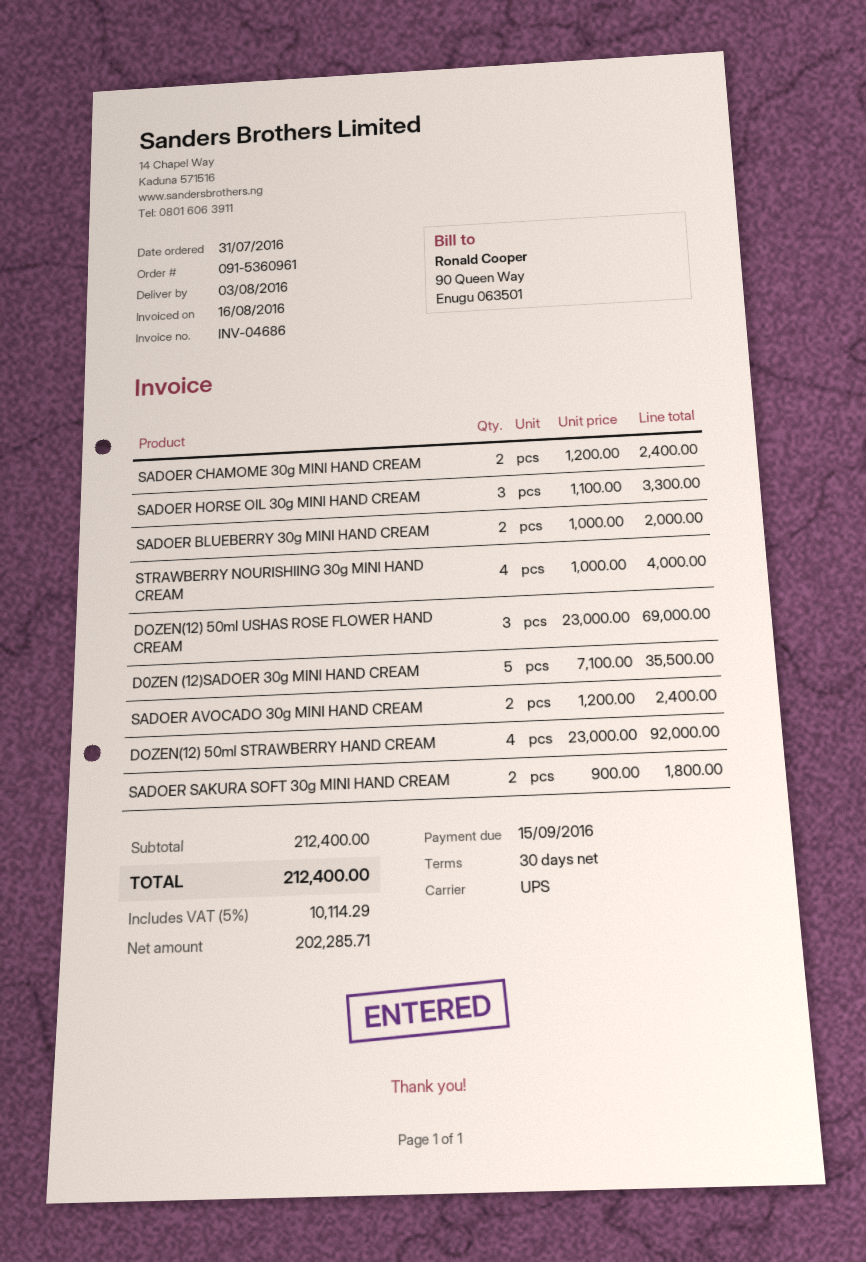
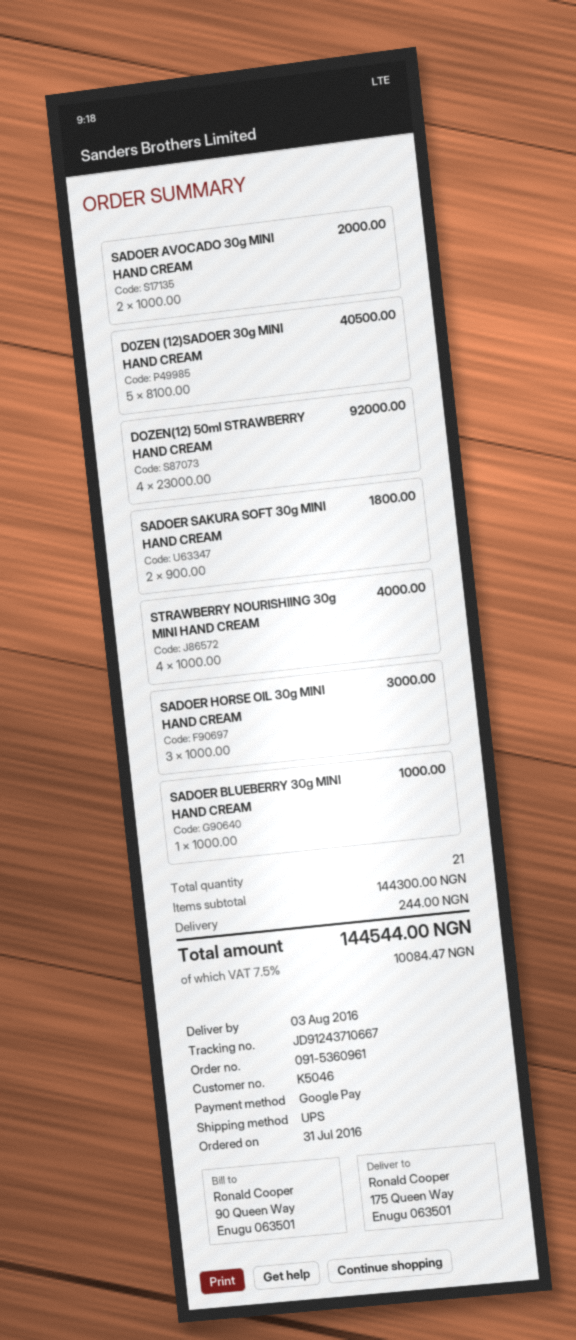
SADOER CHAMOME 30g MINI HAND CREAM: 2 x 1200.00 = 2400.00 -> none
SADOER HORSE OIL 30g MINI HAND CREAM: 3 x 1100.00 = 3300.00 -> 3 x 1000.00 = 3000.00
SADOER BLUEBERRY 30g MINI HAND CREAM: 2 x 1000.00 = 2000.00 -> 1 x 1000.00 = 1000.00
DOZEN(12) 50ml USHAS ROSE FLOWER HAND CREAM: 3 x 23000.00 = 69000.00 -> none
D0ZEN (12)SADOER 30g MINI HAND CREAM: 5 x 7100.00 = 35500.00 -> 5 x 8100.00 = 40500.00
SADOER AVOCADO 30g MINI HAND CREAM: 2 x 1200.00 = 2400.00 -> 2 x 1000.00 = 2000.00
subtotal: 212400.00 -> 144300.00
shipping: none -> 244.00
tax: 5% = 10114.29 -> 7.5% = 10084.47
total: 212400.00 -> 144544.00

